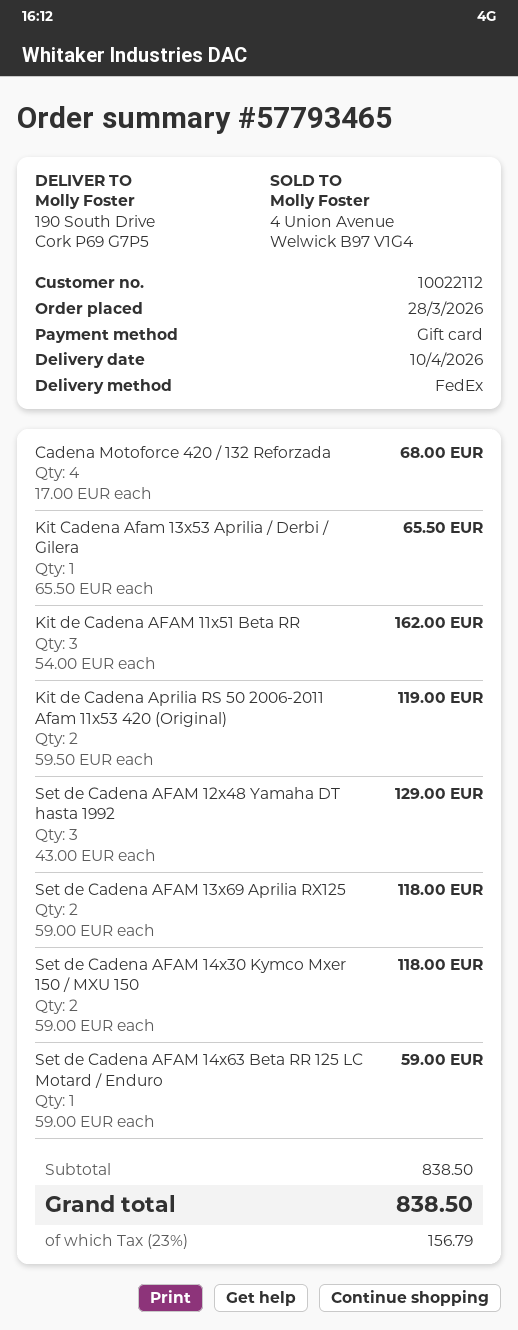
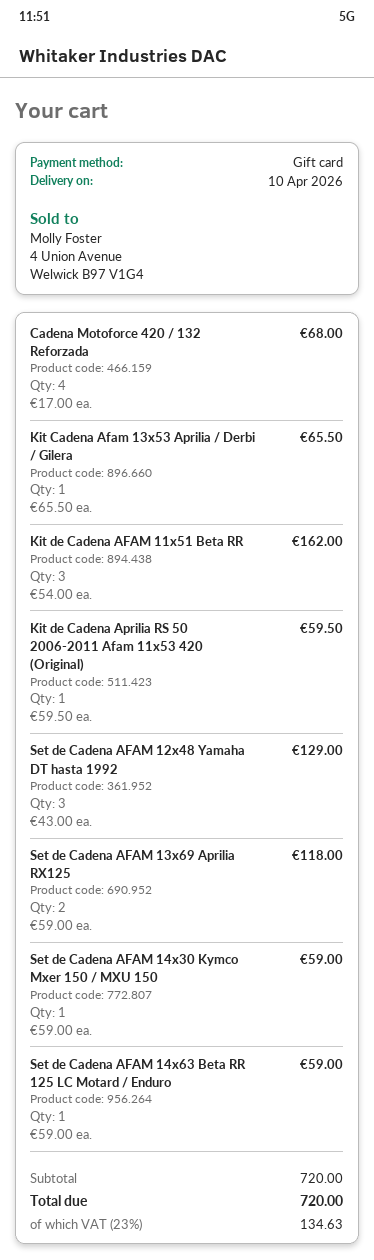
Kit de Cadena Aprilia RS 50 2006-2011 Afam 11x53 420 (Original): 2 x 59.50 = 119.00 -> 1 x 59.50 = 59.50
Set de Cadena AFAM 14x30 Kymco Mxer 150 / MXU 150: 2 x 59.00 = 118.00 -> 1 x 59.00 = 59.00
subtotal: 838.50 -> 720.00
tax: 23% = 156.79 -> 23% = 134.63
total: 838.50 -> 720.00

